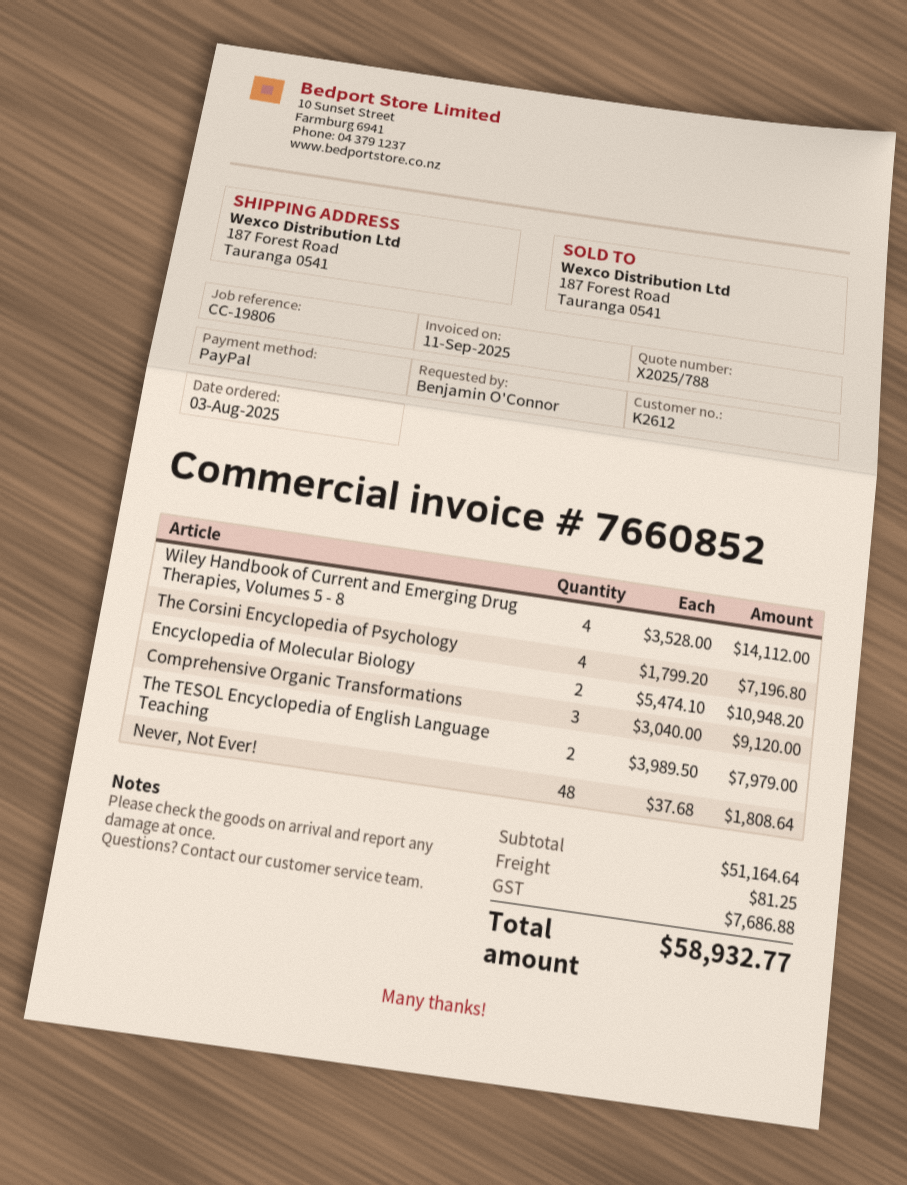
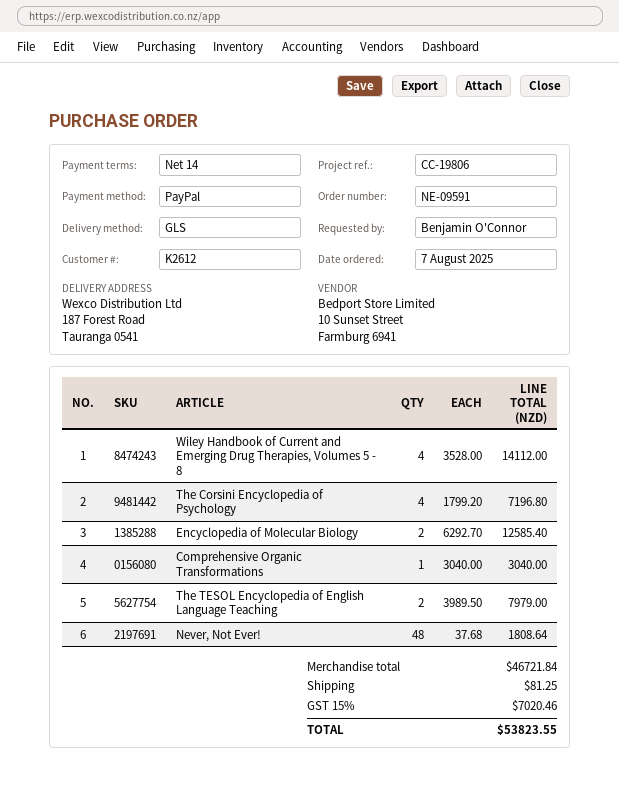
order date: 2025-08-03 -> 2025-08-07
Encyclopedia of Molecular Biology: 2 x 5474.10 = 10948.20 -> 2 x 6292.70 = 12585.40
Comprehensive Organic Transformations: 3 x 3040.00 = 9120.00 -> 1 x 3040.00 = 3040.00
subtotal: 51164.64 -> 46721.84
tax: 7686.88 -> 7020.46
total: 58932.77 -> 53823.55

